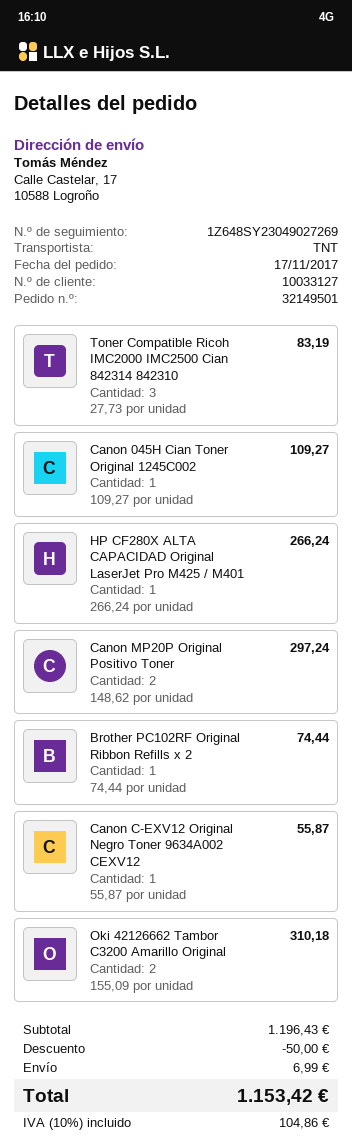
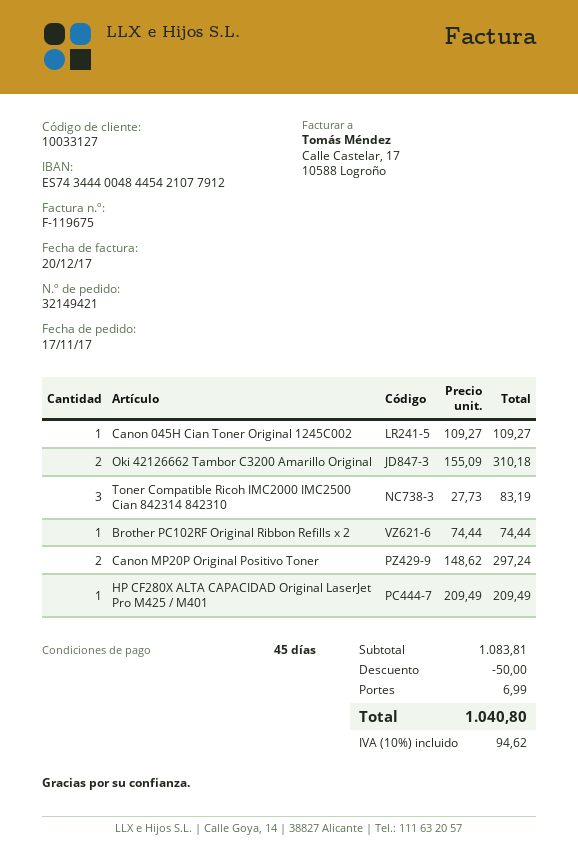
order number: 32149501 -> 32149421
HP CF280X ALTA CAPACIDAD Original LaserJet Pro M425 / M401: 1 x 266.24 = 266.24 -> 1 x 209.49 = 209.49
Canon C-EXV12 Original Negro Toner 9634A002 CEXV12: 1 x 55.87 = 55.87 -> none
subtotal: 1196.43 -> 1083.81
tax: 10% = 104.86 -> 10% = 94.62
total: 1153.42 -> 1040.80

